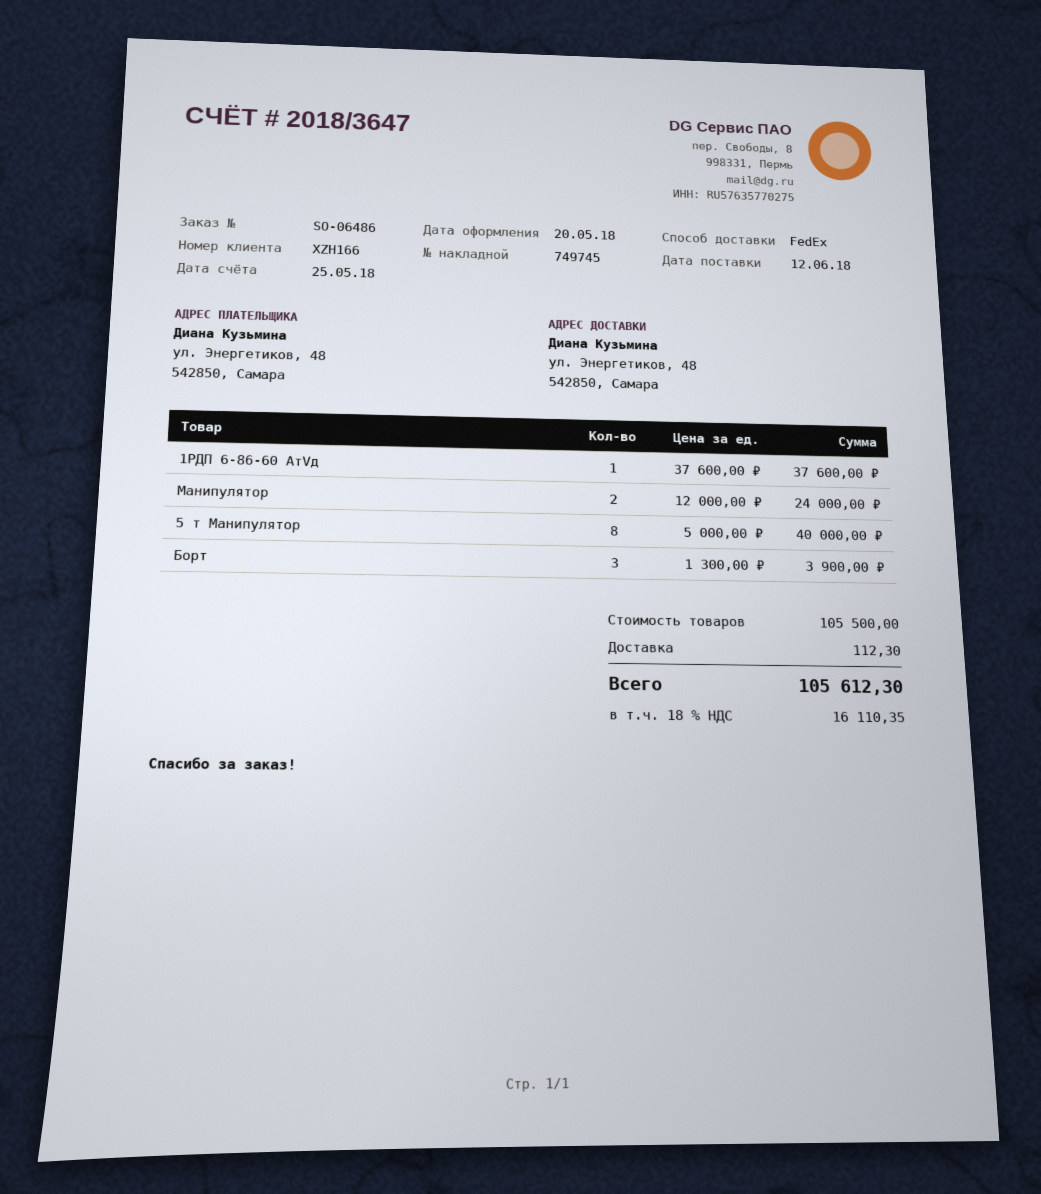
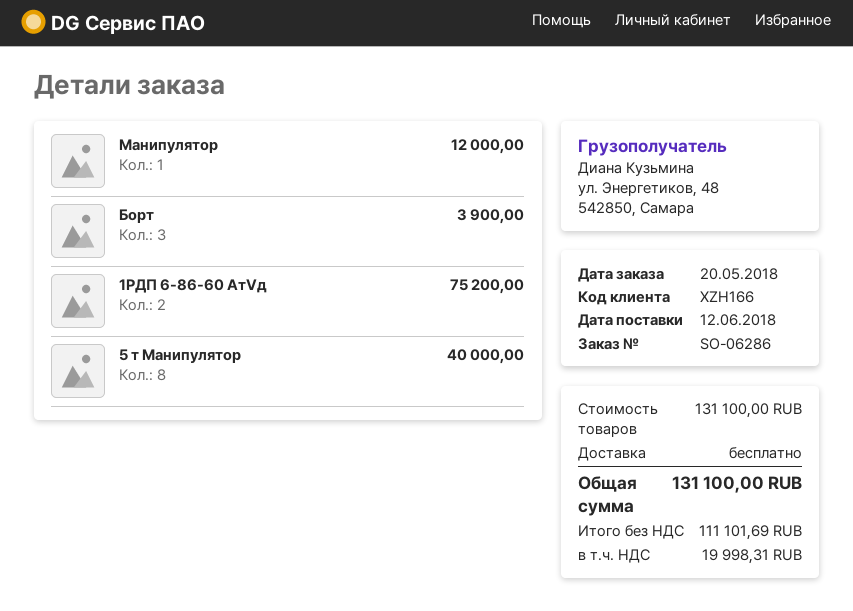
order number: SO-06486 -> SO-06286
1РДП 6-86-60 АтVд: 1 for 37600.00 -> 2 for 75200.00
Манипулятор: 2 for 24000.00 -> 1 for 12000.00
subtotal: 105500.00 -> 131100.00
shipping: 112.30 -> 0.00
tax: 16110.35 -> 19998.31
total: 105612.30 -> 131100.00

